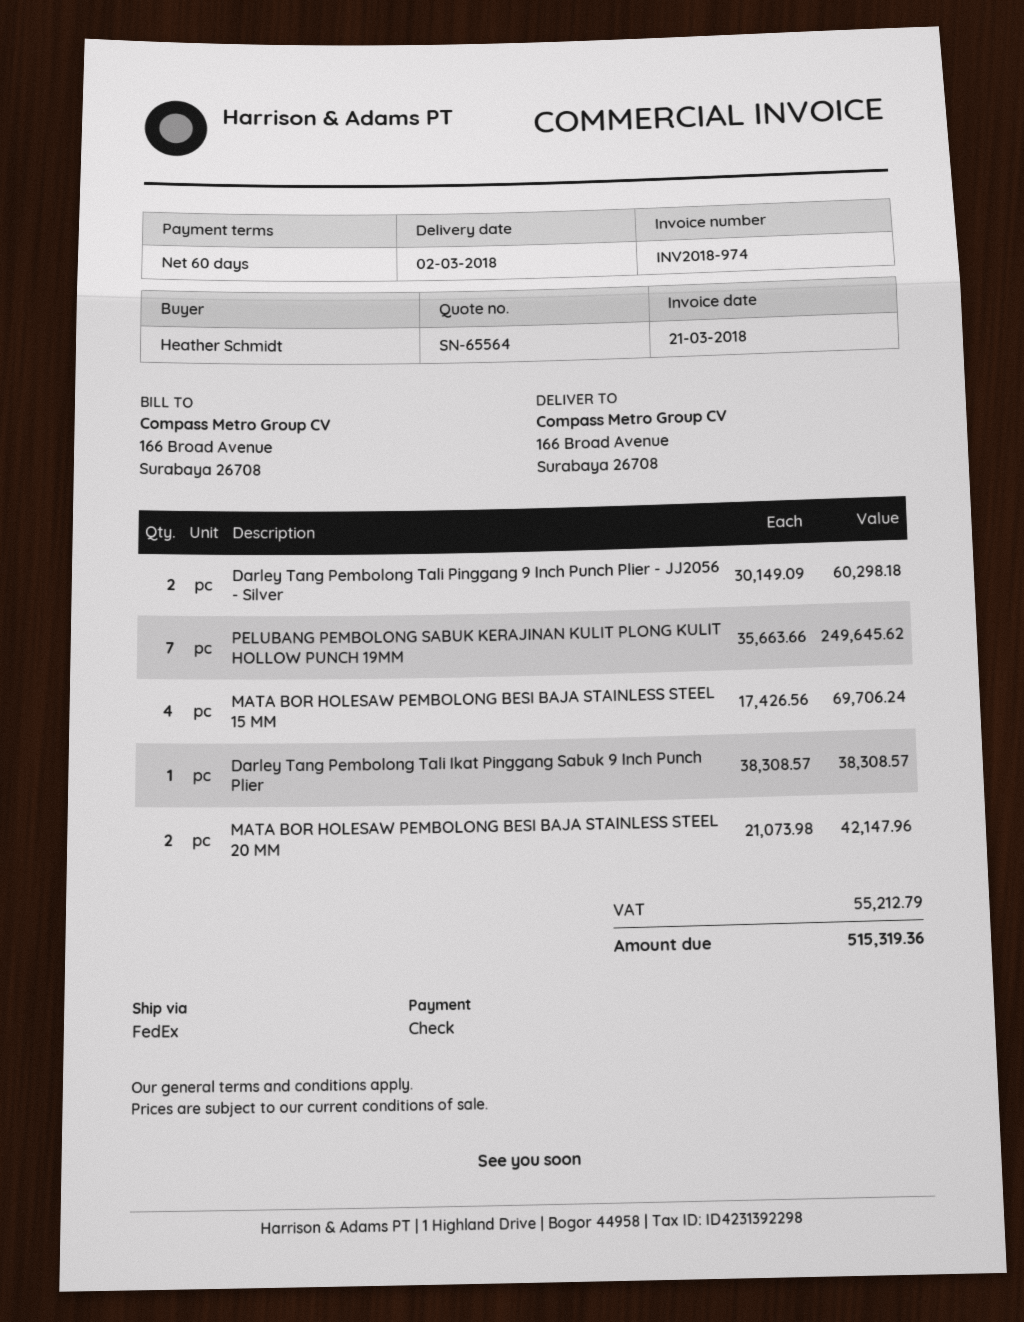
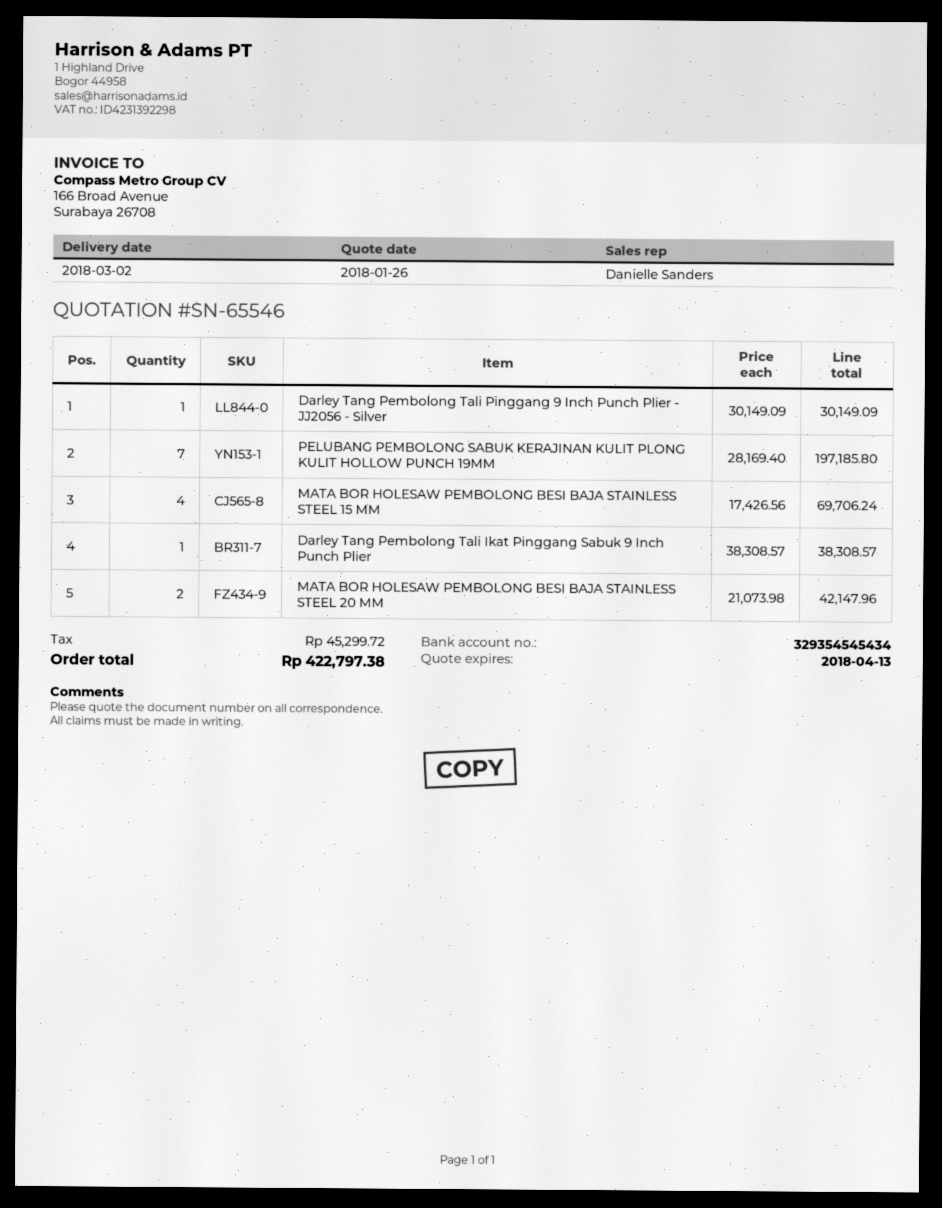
quote number: SN-65564 -> SN-65546
Darley Tang Pembolong Tali Pinggang 9 Inch Punch Plier - JJ2056 - Silver: 2 x 30149.09 = 60298.18 -> 1 x 30149.09 = 30149.09
PELUBANG PEMBOLONG SABUK KERAJINAN KULIT PLONG KULIT HOLLOW PUNCH 19MM: 7 x 35663.66 = 249645.62 -> 7 x 28169.40 = 197185.80
tax: 55212.79 -> 45299.72
total: 515319.36 -> 422797.38

